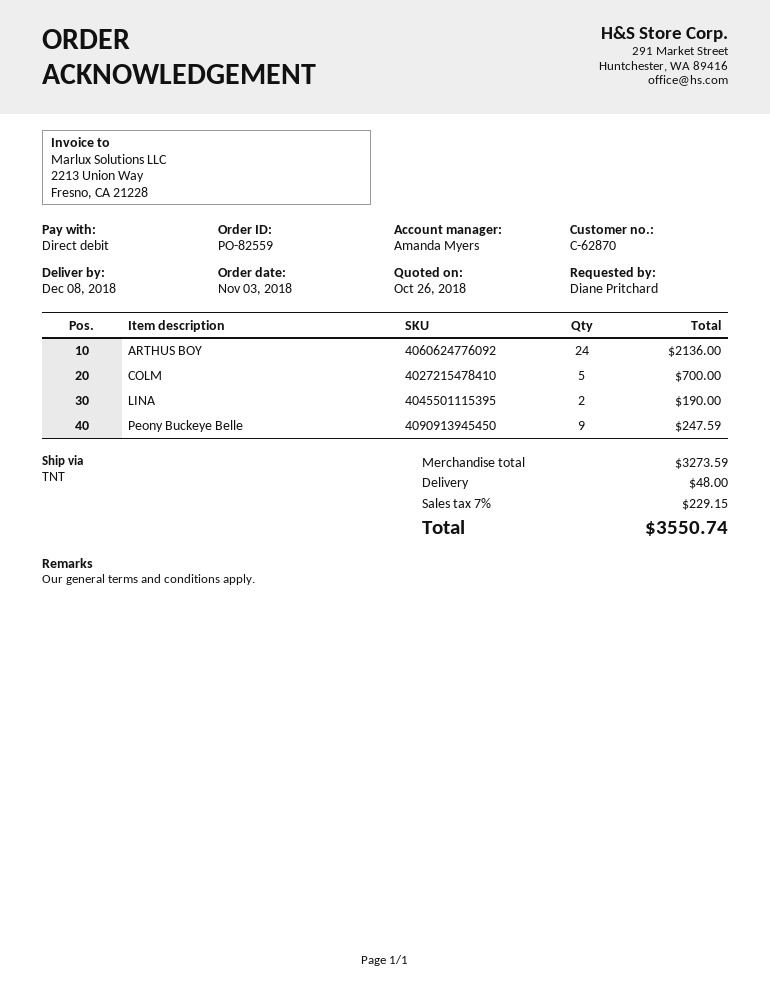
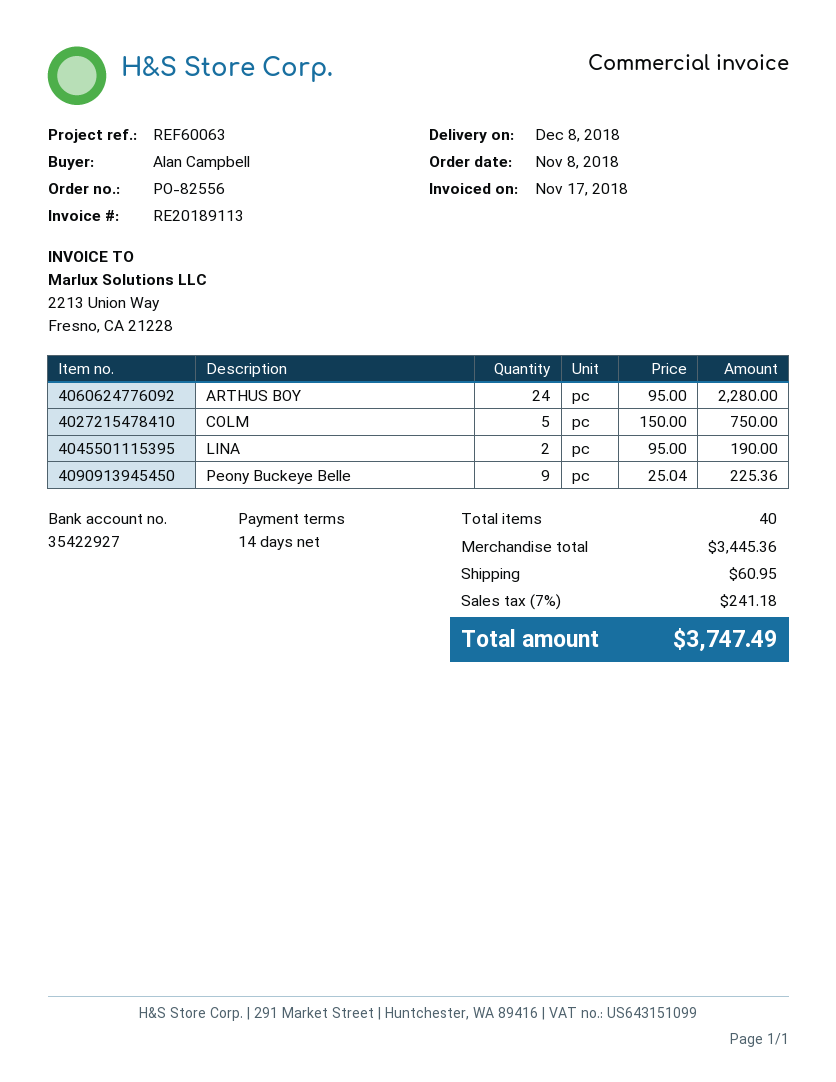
order number: PO-82559 -> PO-82556
order date: 2018-11-03 -> 2018-11-08
ordered by: Diane Pritchard -> Alan Campbell
ARTHUS BOY: 24 for 2136.00 -> 24 for 2280.00
COLM: 5 for 700.00 -> 5 for 750.00
Peony Buckeye Belle: 9 for 247.59 -> 9 for 225.36
subtotal: 3273.59 -> 3445.36
shipping: 48.00 -> 60.95
tax: 7% = 229.15 -> 7% = 241.18
total: 3550.74 -> 3747.49

